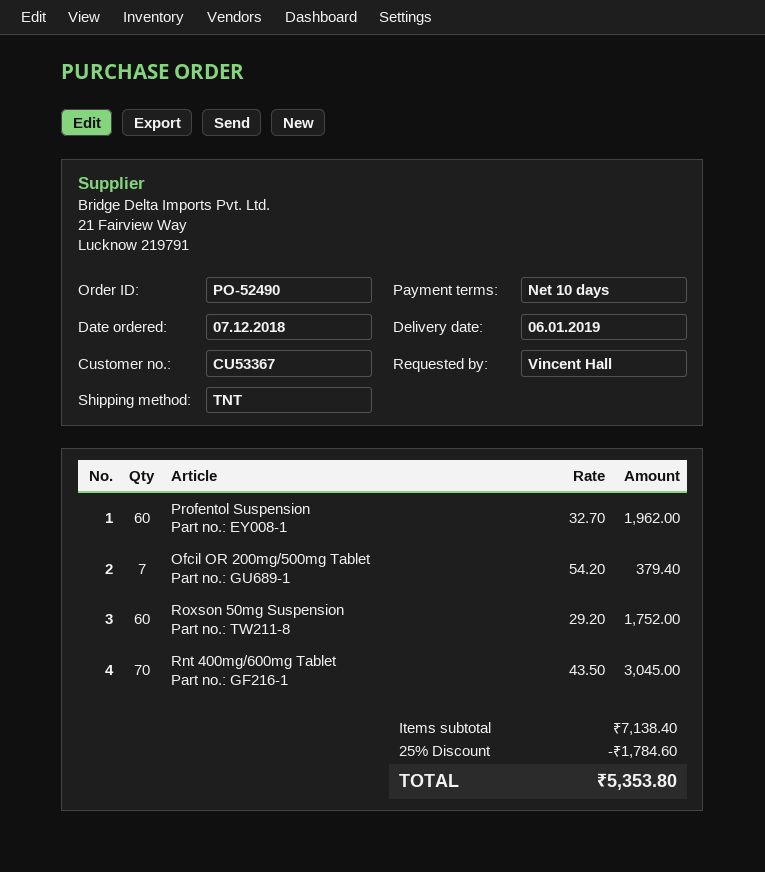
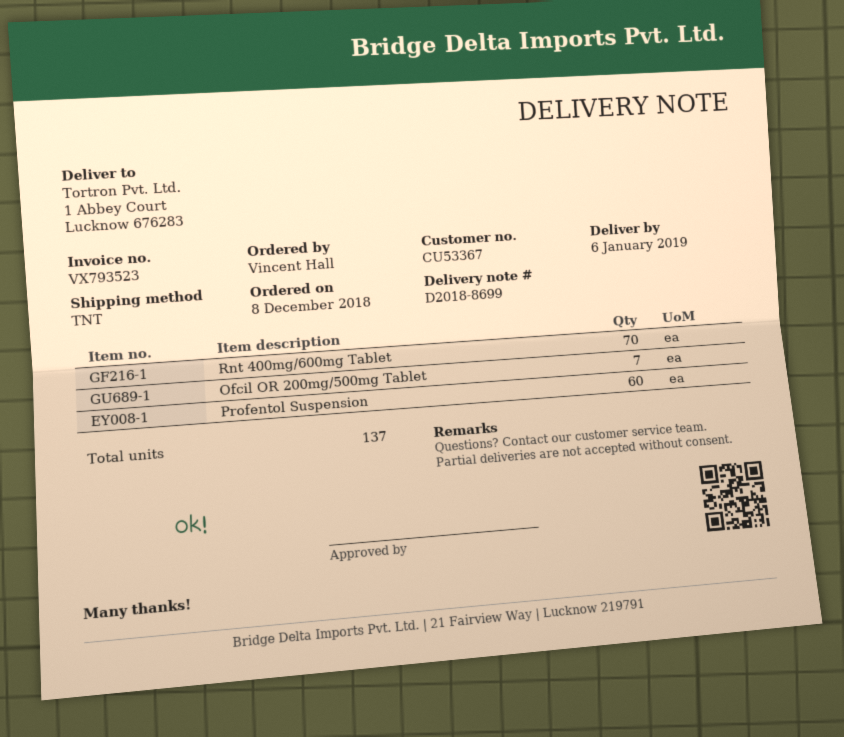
order date: 2018-12-07 -> 2018-12-08
Roxson 50mg Suspension: 60 -> none

